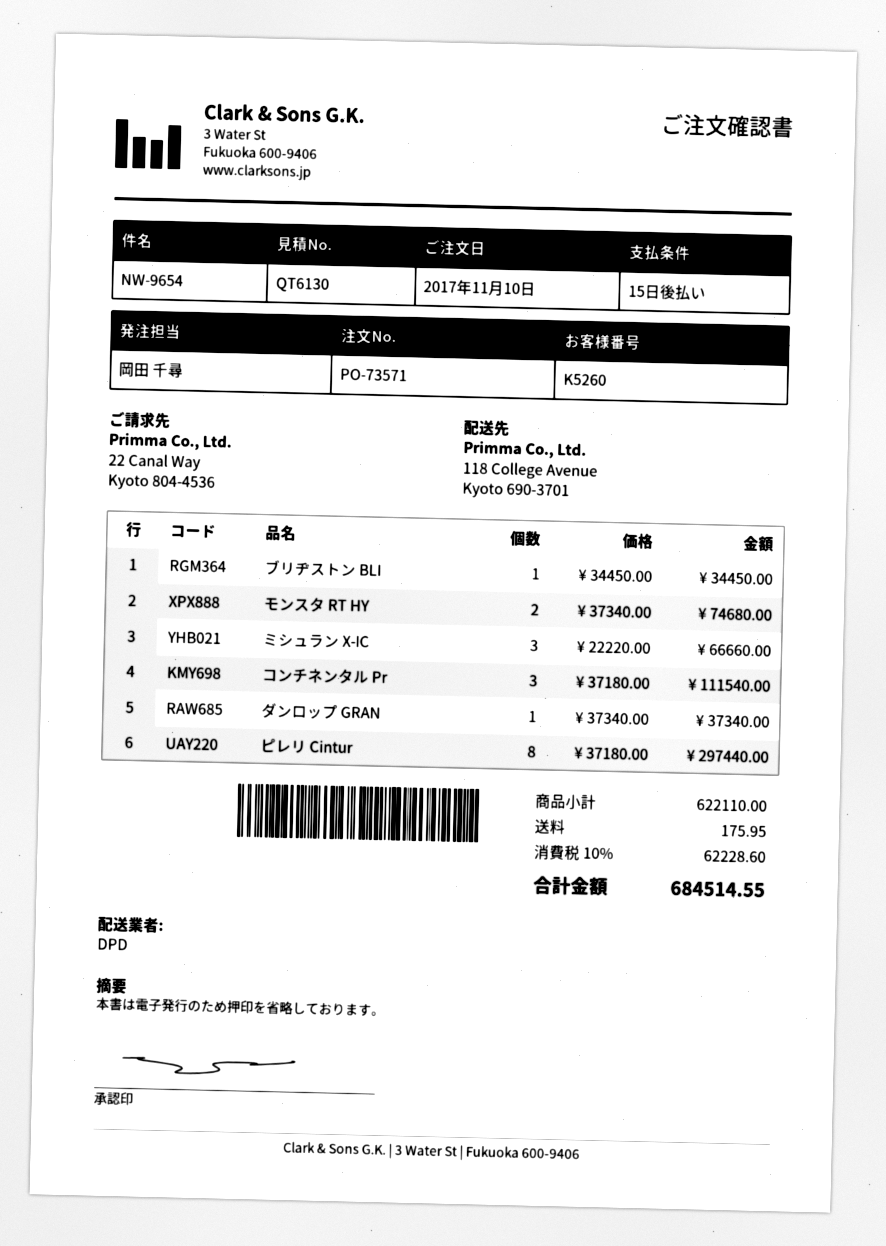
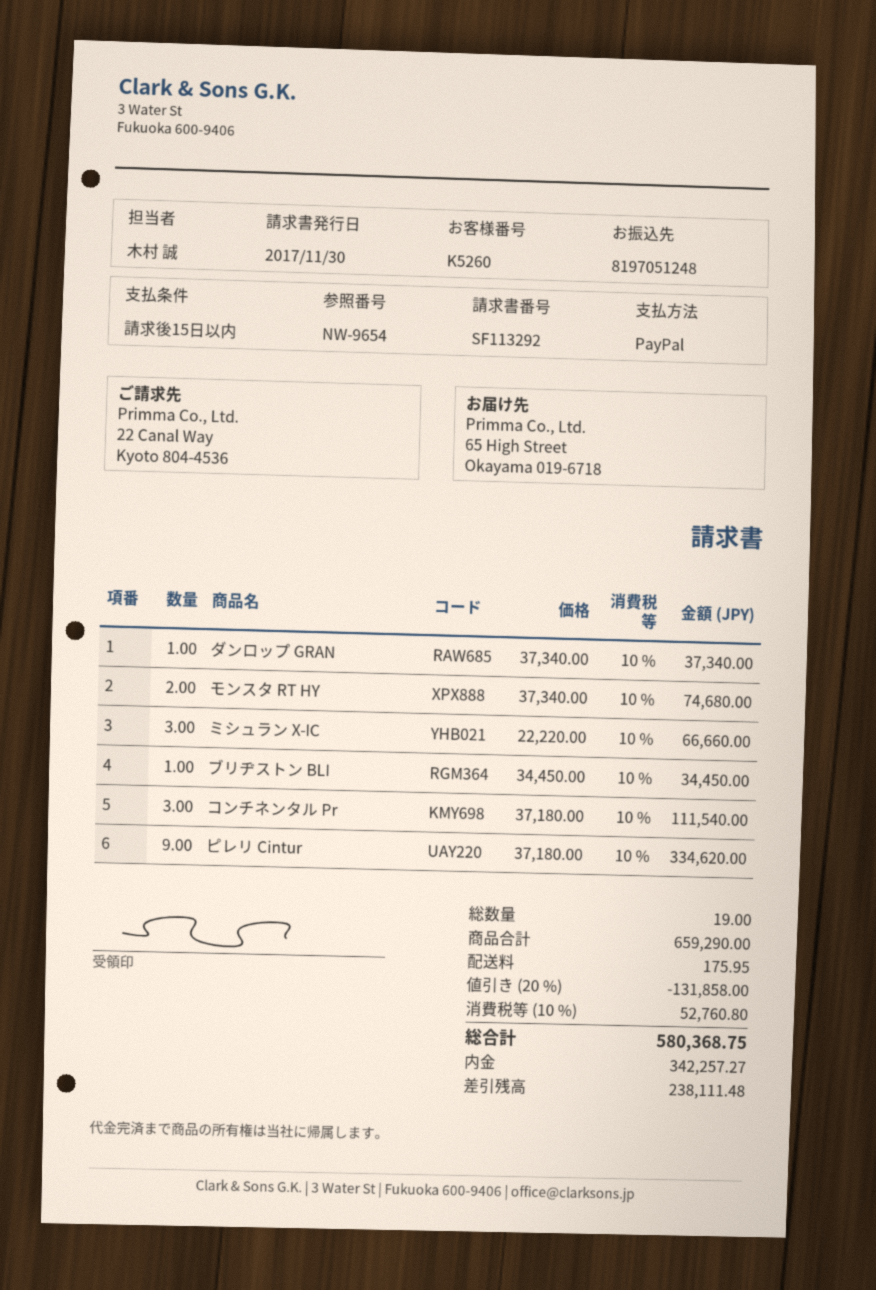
ship to: 118 College Avenue, Kyoto 690-3701 -> 65 High Street, Okayama 019-6718
ピレリ Cintur: 8 x 37180.00 = 297440.00 -> 9 x 37180.00 = 334620.00
subtotal: 622110.00 -> 659290.00
discount: none -> 20% = 131858.00
tax: 10% = 62228.60 -> 10% = 52760.80
total: 684514.55 -> 580368.75

